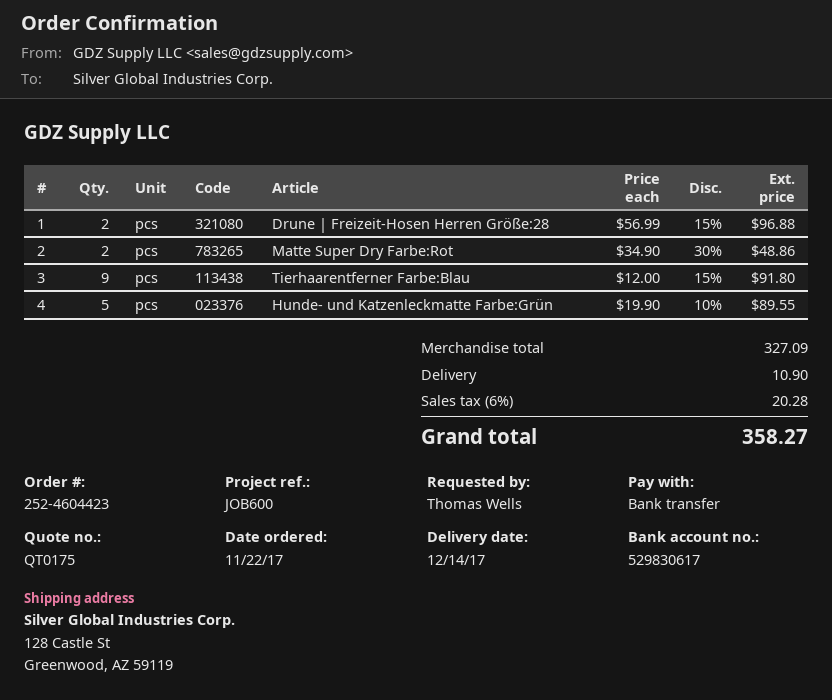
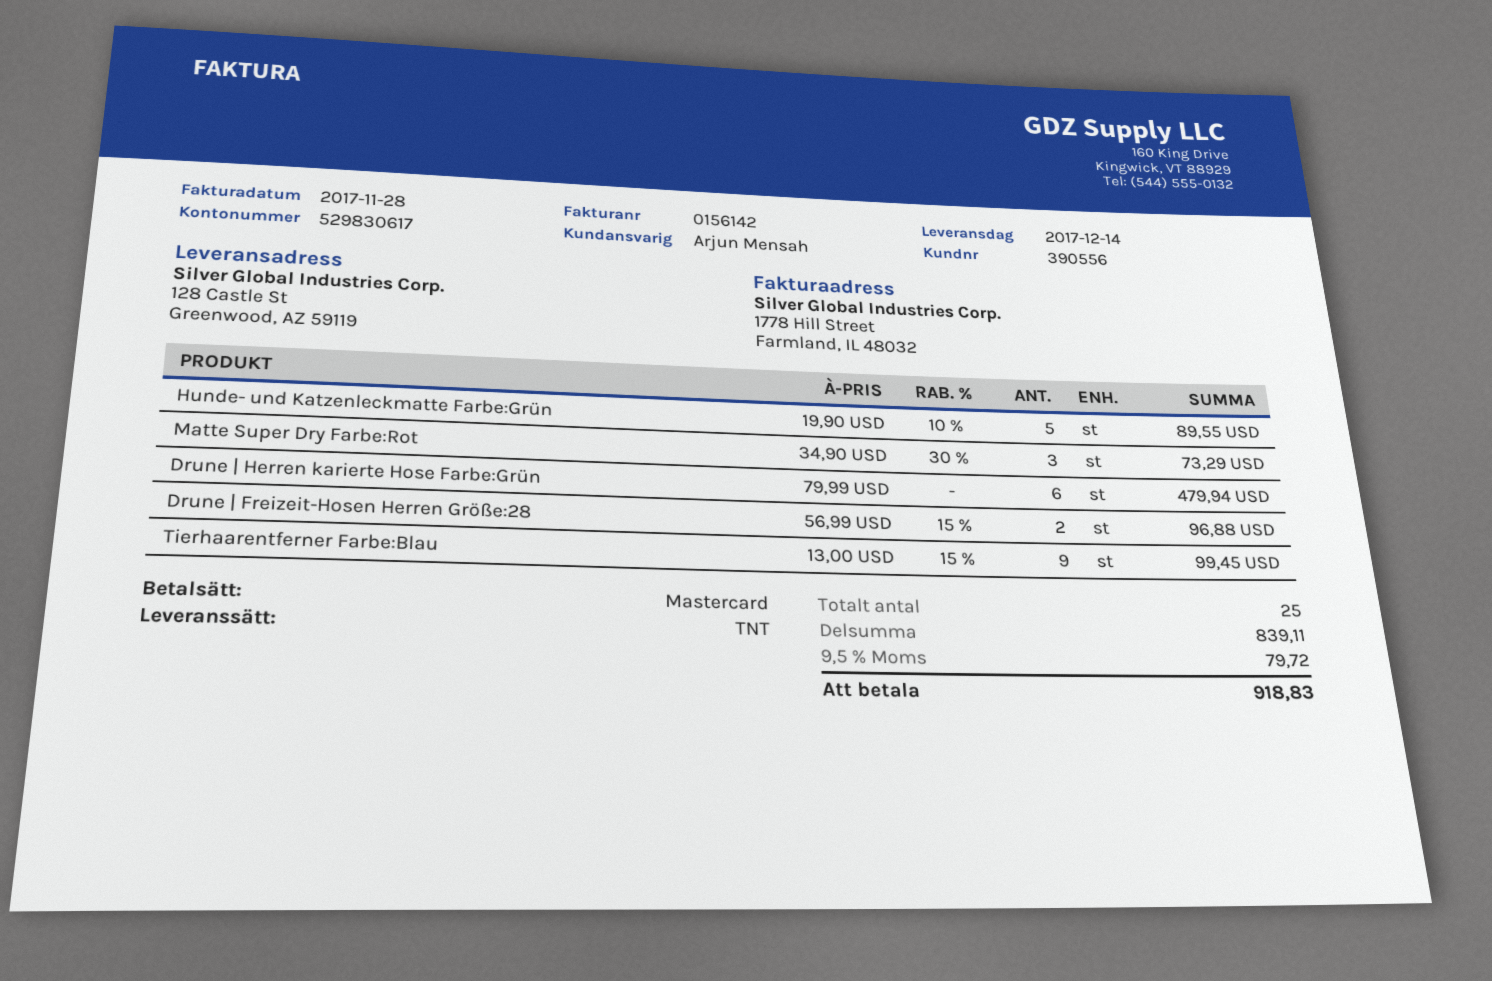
payment method: bank transfer -> Mastercard
Matte Super Dry Farbe:Rot: 2 x 34.90 - 30% = 48.86 -> 3 x 34.90 - 30% = 73.29
Tierhaarentferner Farbe:Blau: 9 x 12.00 - 15% = 91.80 -> 9 x 13.00 - 15% = 99.45
Drune | Herren karierte Hose Farbe:Grün: none -> 6 x 79.99 = 479.94
subtotal: 327.09 -> 839.11
shipping: 10.90 -> none
tax: 6% = 20.28 -> 9.5% = 79.72
total: 358.27 -> 918.83

